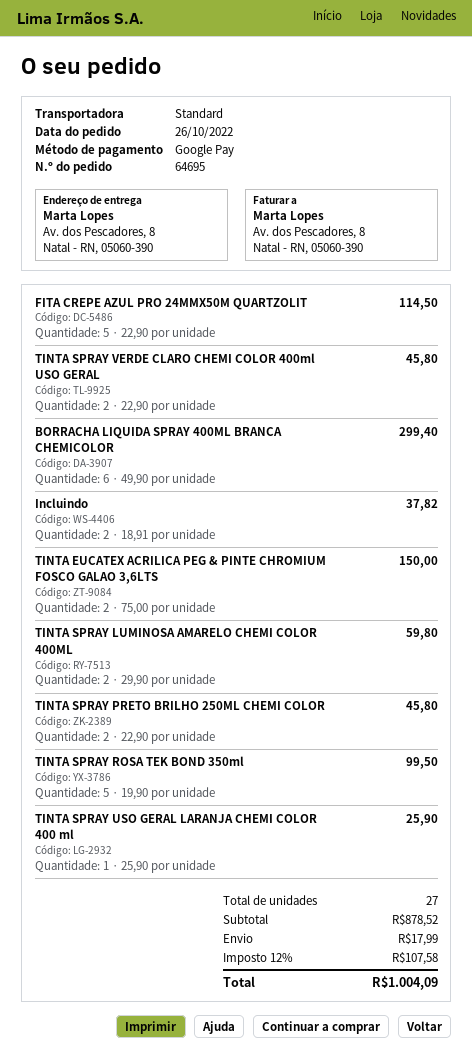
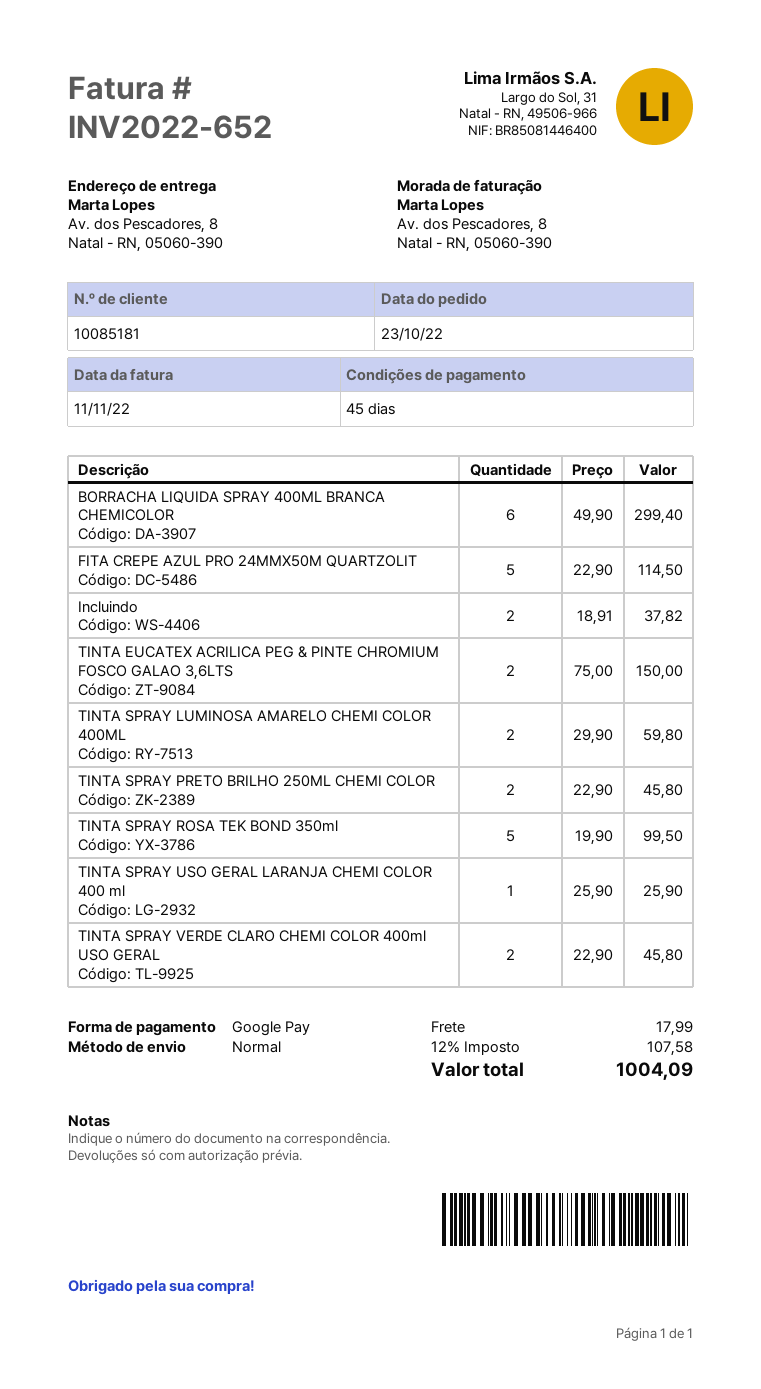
order date: 2022-10-26 -> 2022-10-23

